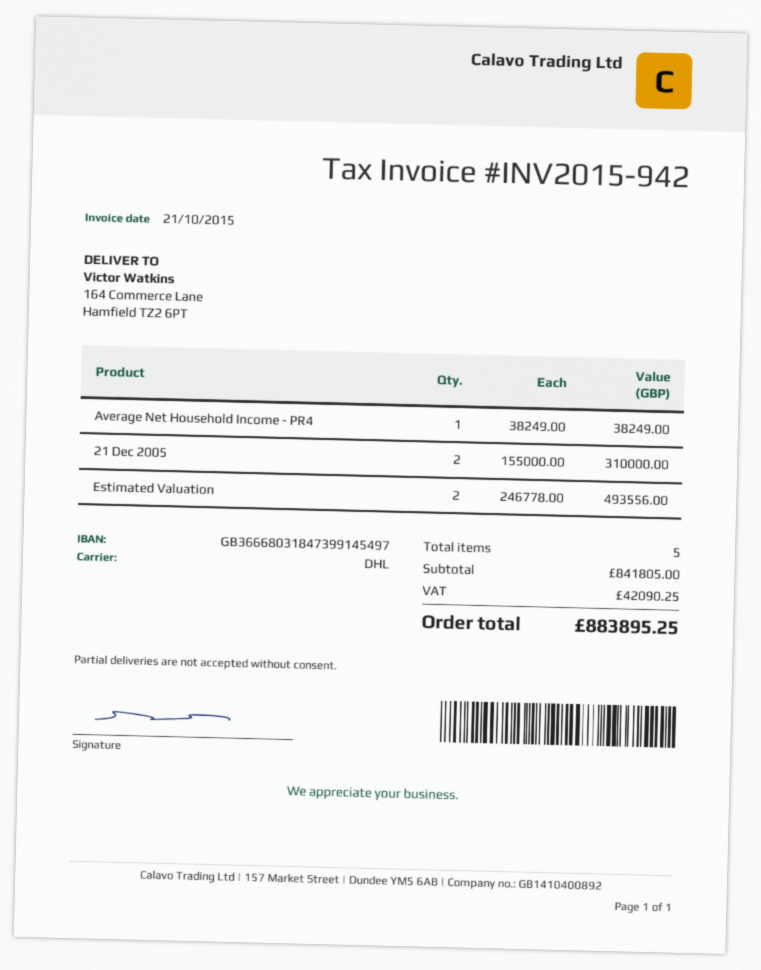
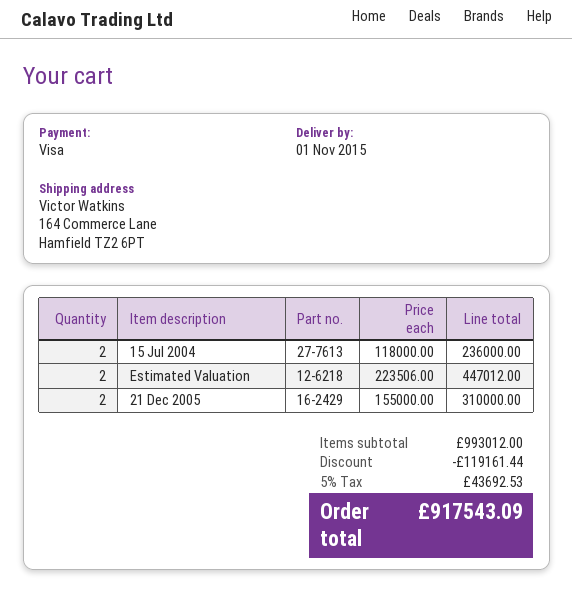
Average Net Household Income - PR4: 1 x 38249.00 = 38249.00 -> none
Estimated Valuation: 2 x 246778.00 = 493556.00 -> 2 x 223506.00 = 447012.00
15 Jul 2004: none -> 2 x 118000.00 = 236000.00
subtotal: 841805.00 -> 993012.00
discount: none -> 119161.44
tax: 42090.25 -> 43692.53
total: 883895.25 -> 917543.09

